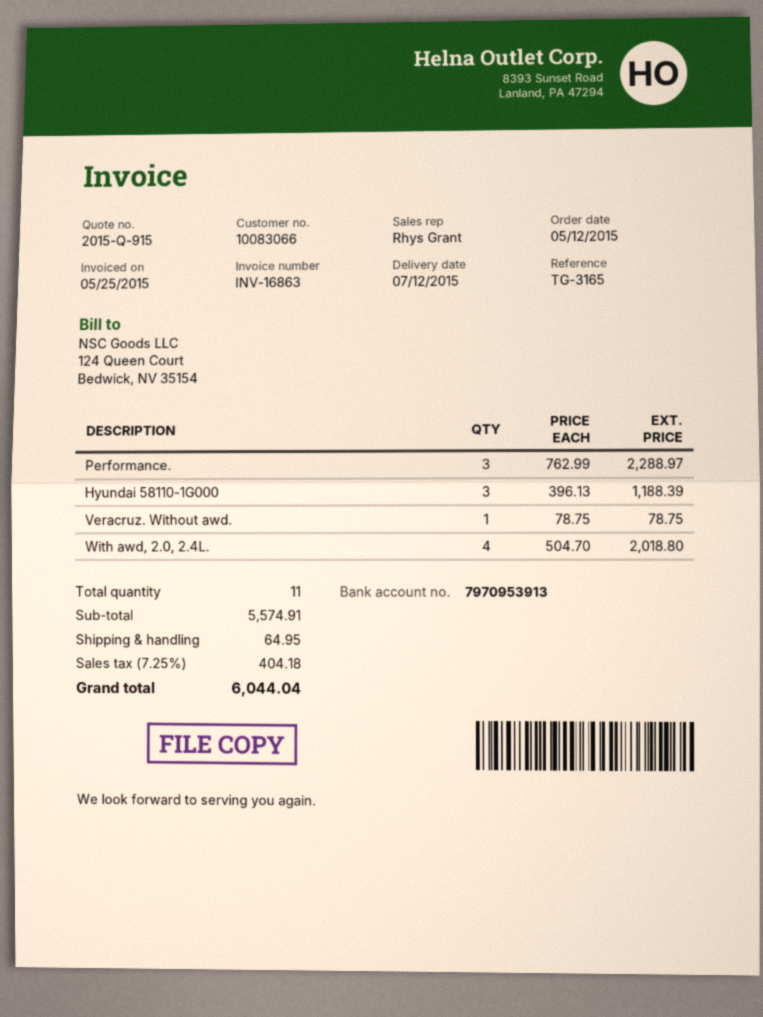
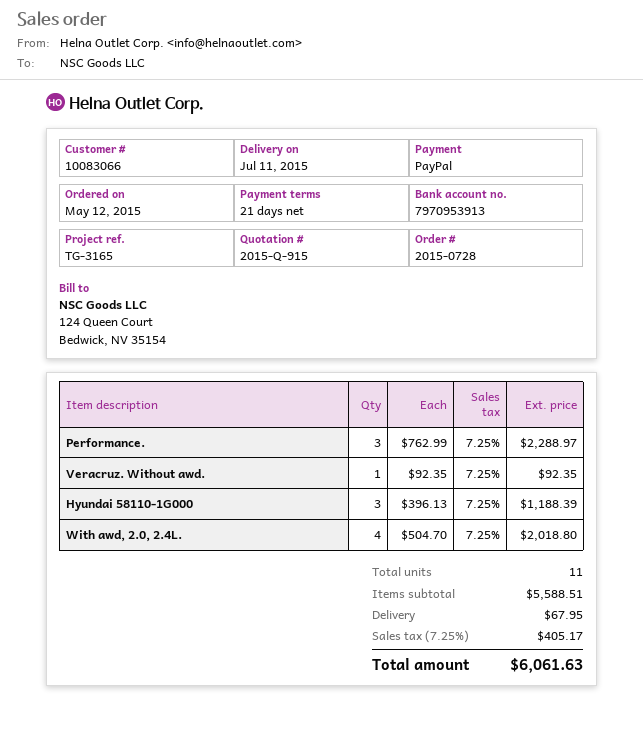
delivery date: 2015-07-12 -> 2015-07-11
Veracruz. Without awd.: 1 x 78.75 = 78.75 -> 1 x 92.35 = 92.35
subtotal: 5574.91 -> 5588.51
shipping: 64.95 -> 67.95
tax: 7.25% = 404.18 -> 7.25% = 405.17
total: 6044.04 -> 6061.63

